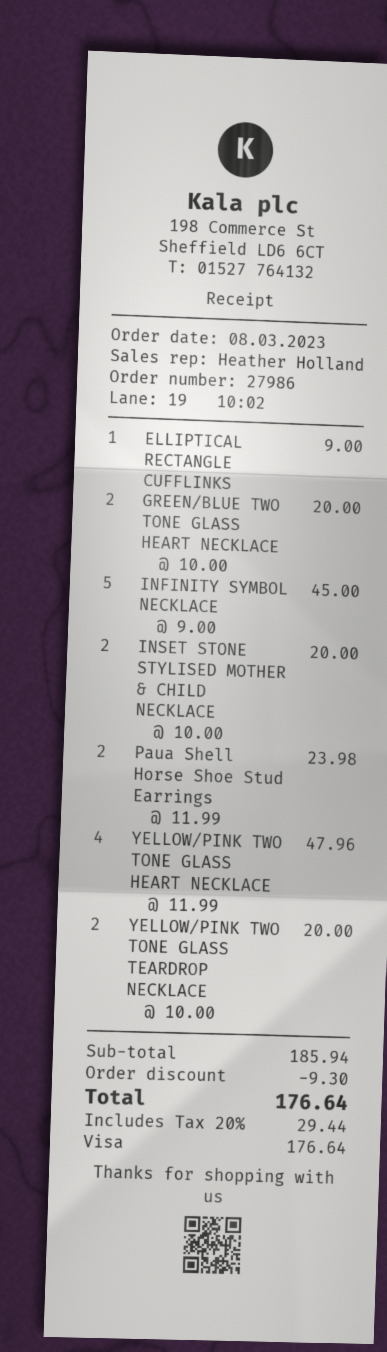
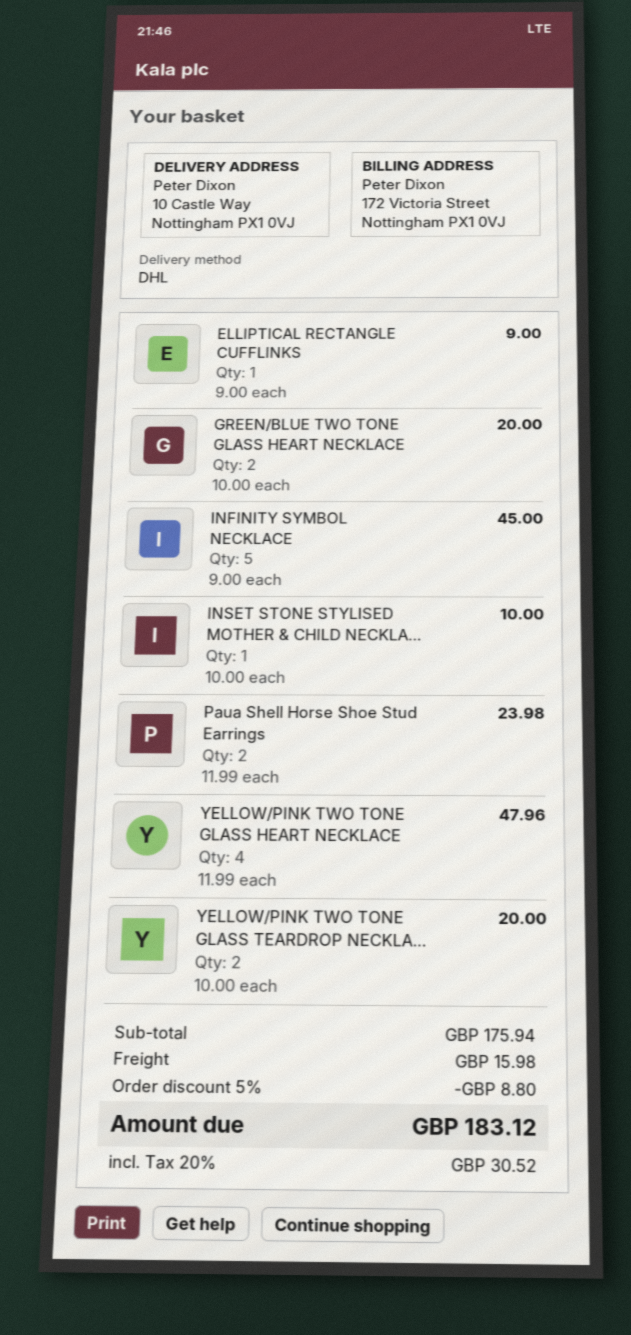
INSET STONE STYLISED MOTHER & CHILD NECKLACE: 2 x 10.00 = 20.00 -> 1 x 10.00 = 10.00
subtotal: 185.94 -> 175.94
discount: 9.30 -> 8.80
shipping: none -> 15.98
tax: 20% = 29.44 -> 20% = 30.52
total: 176.64 -> 183.12

